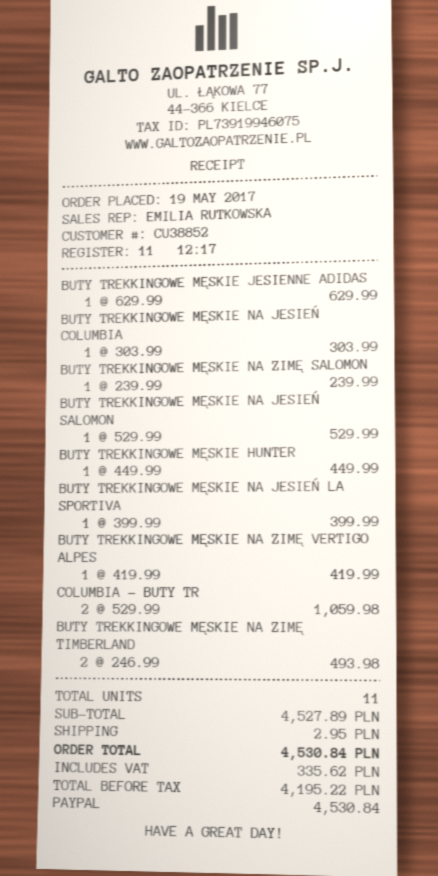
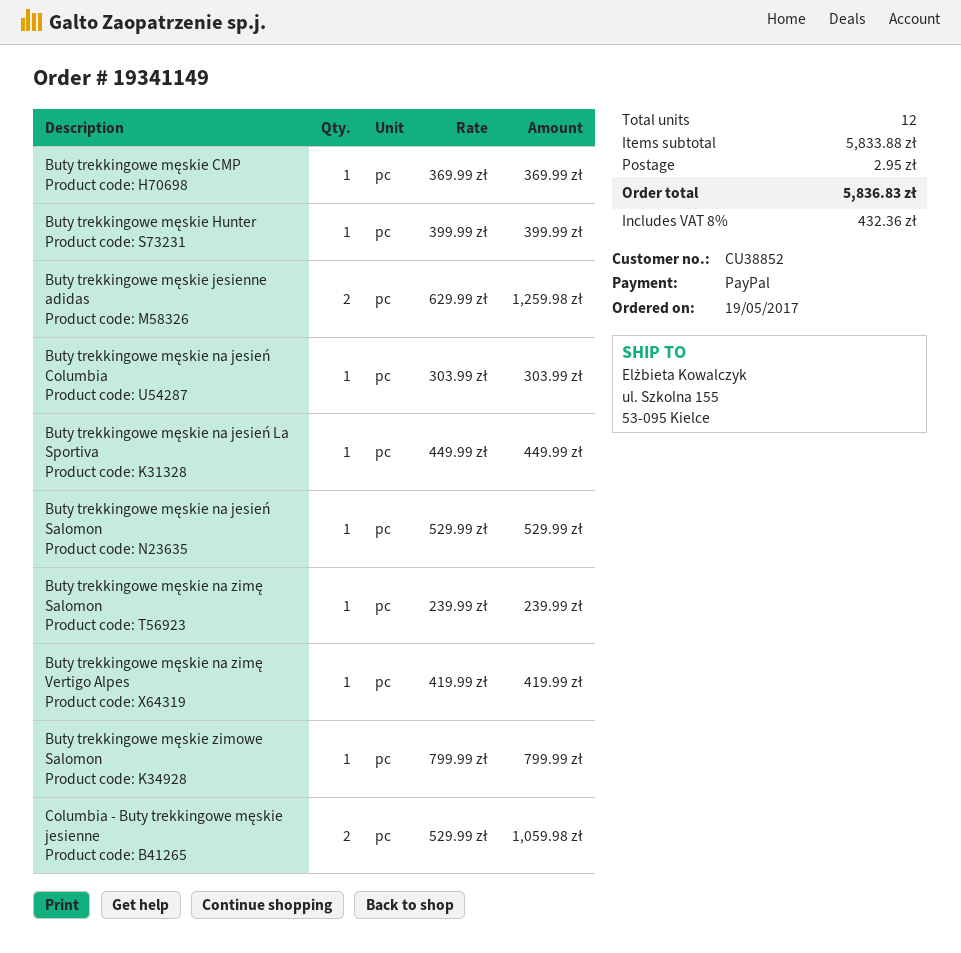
BUTY TREKKINGOWE MĘSKIE JESIENNE ADIDAS: 1 x 629.99 = 629.99 -> 2 x 629.99 = 1259.98
BUTY TREKKINGOWE MĘSKIE HUNTER: 1 x 449.99 = 449.99 -> 1 x 399.99 = 399.99
BUTY TREKKINGOWE MĘSKIE NA JESIEŃ LA SPORTIVA: 1 x 399.99 = 399.99 -> 1 x 449.99 = 449.99
BUTY TREKKINGOWE MĘSKIE NA ZIMĘ TIMBERLAND: 2 x 246.99 = 493.98 -> none
Buty trekkingowe męskie CMP: none -> 1 x 369.99 = 369.99
Buty trekkingowe męskie zimowe Salomon: none -> 1 x 799.99 = 799.99
total quantity: 11 -> 12
subtotal: 4527.89 -> 5833.88
tax: 335.62 -> 432.36
total: 4530.84 -> 5836.83

